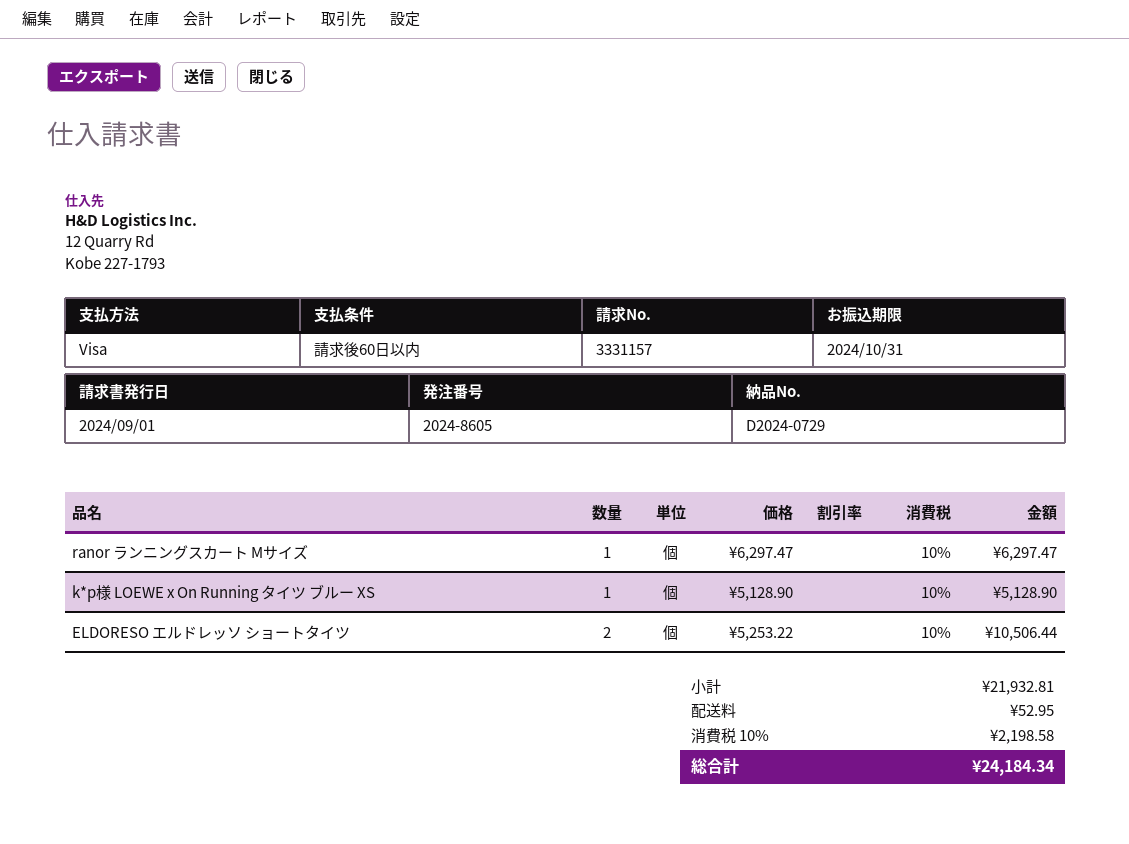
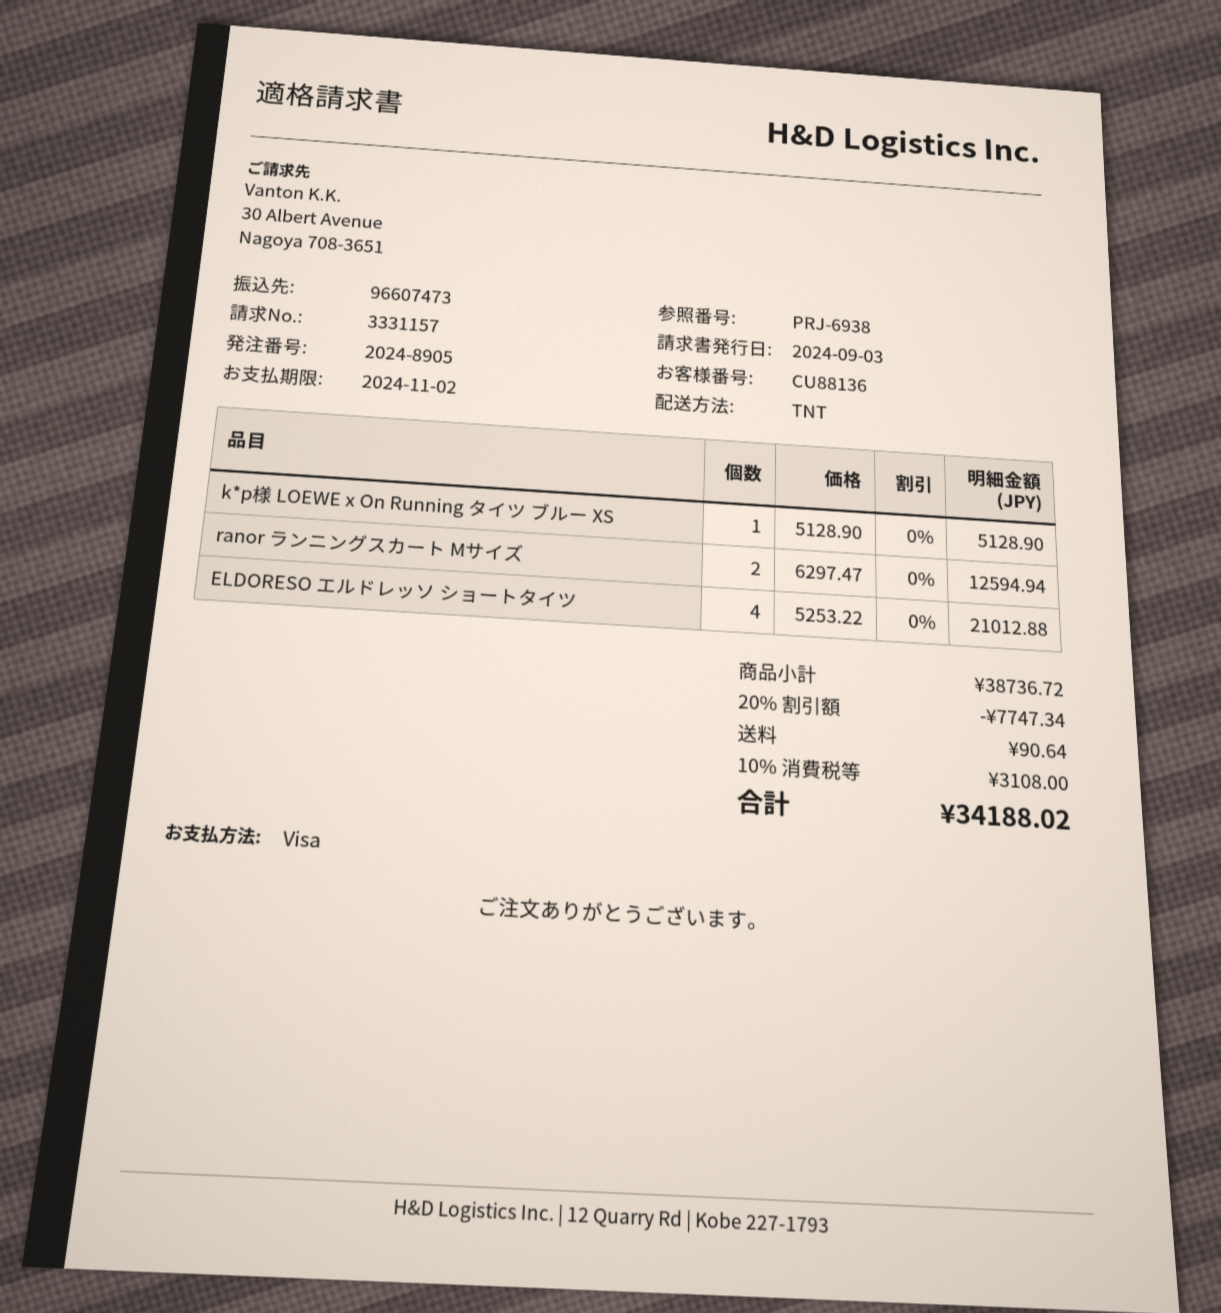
order number: 2024-8605 -> 2024-8905
invoice date: 2024-09-01 -> 2024-09-03
due date: 2024-10-31 -> 2024-11-02
ranor ランニングスカート Mサイズ: 1 x 6297.47 = 6297.47 -> 2 x 6297.47 = 12594.94
ELDORESO エルドレッソ ショートタイツ: 2 x 5253.22 = 10506.44 -> 4 x 5253.22 = 21012.88
subtotal: 21932.81 -> 38736.72
discount: none -> 20% = 7747.34
shipping: 52.95 -> 90.64
tax: 10% = 2198.58 -> 10% = 3108.00
total: 24184.34 -> 34188.02

